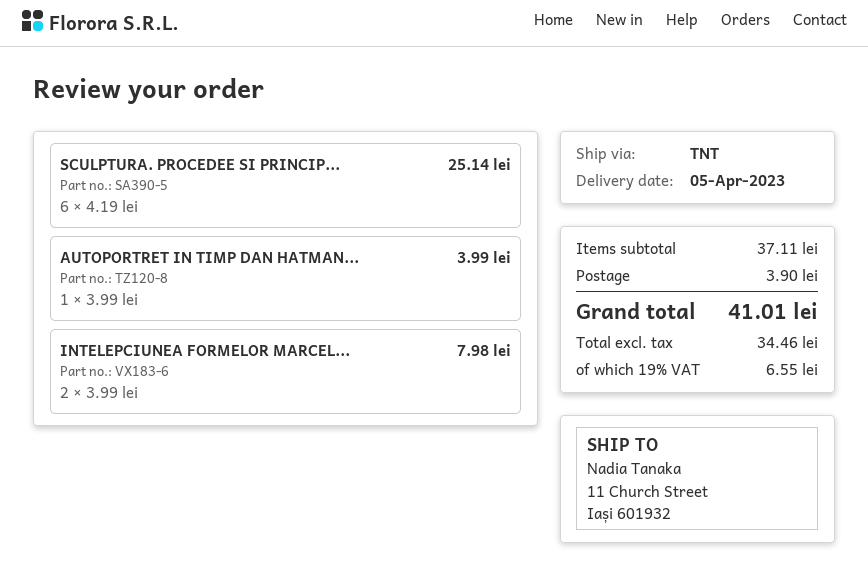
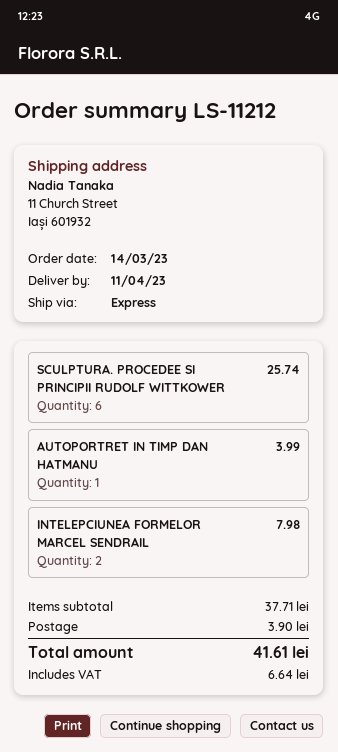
delivery date: 2023-04-05 -> 2023-04-11
shipping method: TNT -> express
SCULPTURA. PROCEDEE SI PRINCIP...: 6 for 25.14 -> 6 for 25.74
subtotal: 37.11 -> 37.71
tax: 6.55 -> 6.64
total: 41.01 -> 41.61

